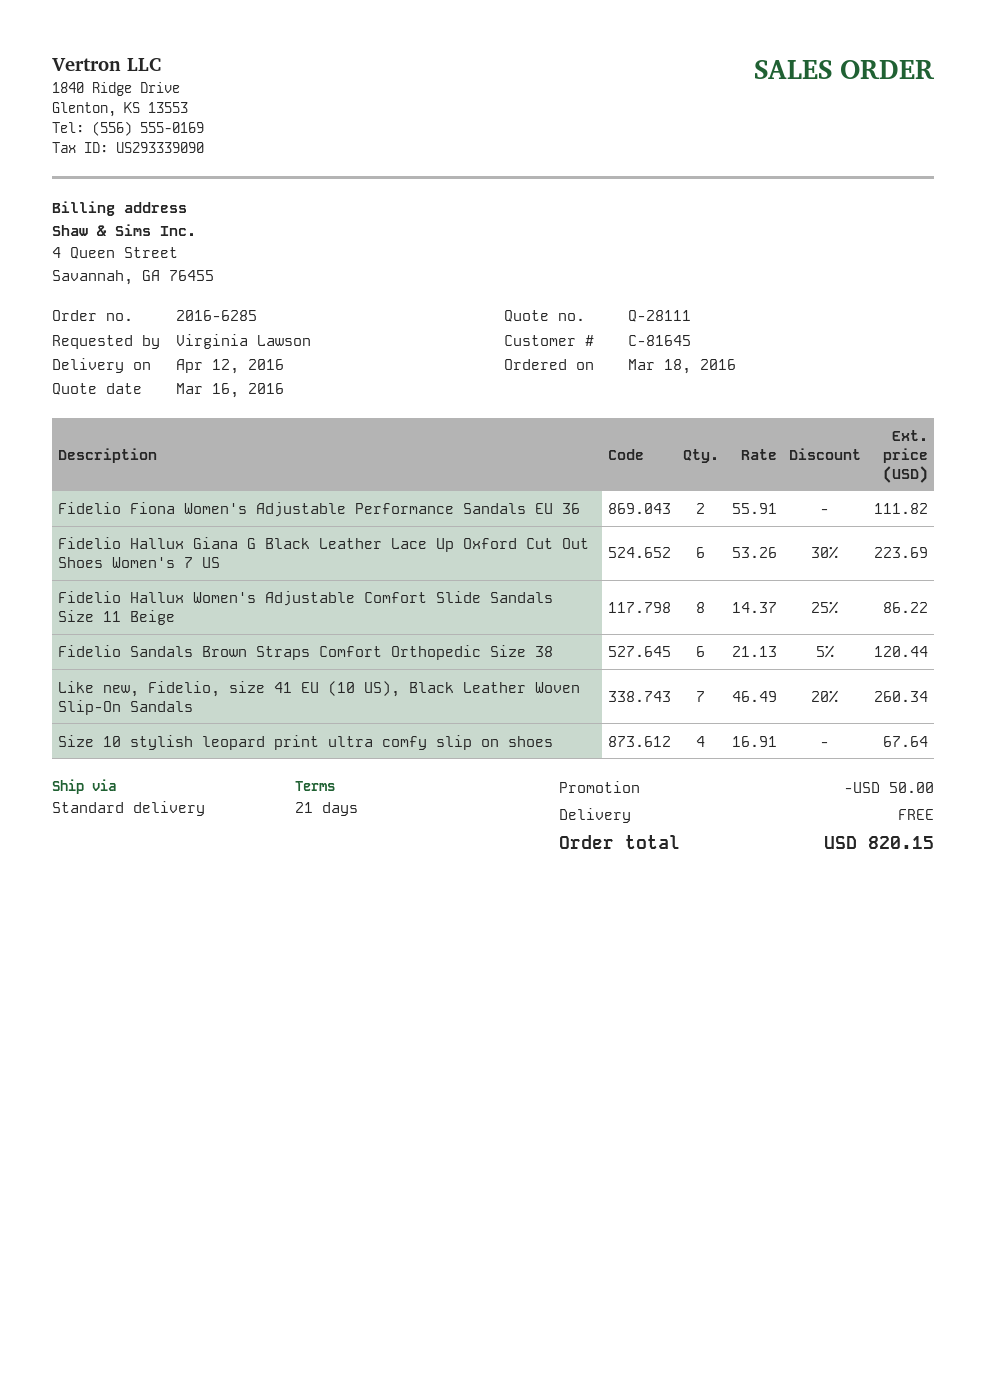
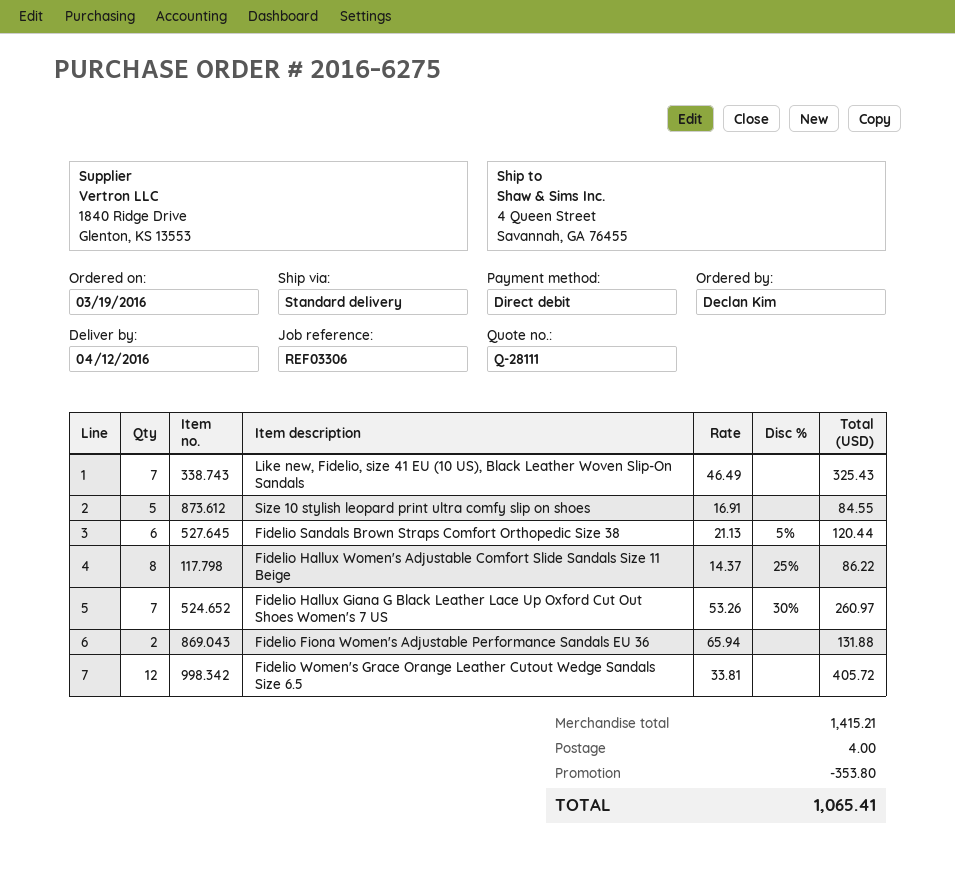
order number: 2016-6285 -> 2016-6275
order date: 2016-03-18 -> 2016-03-19
ordered by: Virginia Lawson -> Declan Kim
Fidelio Fiona Women's Adjustable Performance Sandals EU 36: 2 x 55.91 = 111.82 -> 2 x 65.94 = 131.88
Fidelio Hallux Giana G Black Leather Lace Up Oxford Cut Out Shoes Women's 7 US: 6 x 53.26 - 30% = 223.69 -> 7 x 53.26 - 30% = 260.97
Like new, Fidelio, size 41 EU (10 US), Black Leather Woven Slip-On Sandals: 7 x 46.49 - 20% = 260.34 -> 7 x 46.49 = 325.43
Size 10 stylish leopard print ultra comfy slip on shoes: 4 x 16.91 = 67.64 -> 5 x 16.91 = 84.55
Fidelio Women's Grace Orange Leather Cutout Wedge Sandals Size 6.5: none -> 12 x 33.81 = 405.72
discount: 50.00 -> 353.80
shipping: 0.00 -> 4.00
total: 820.15 -> 1065.41

